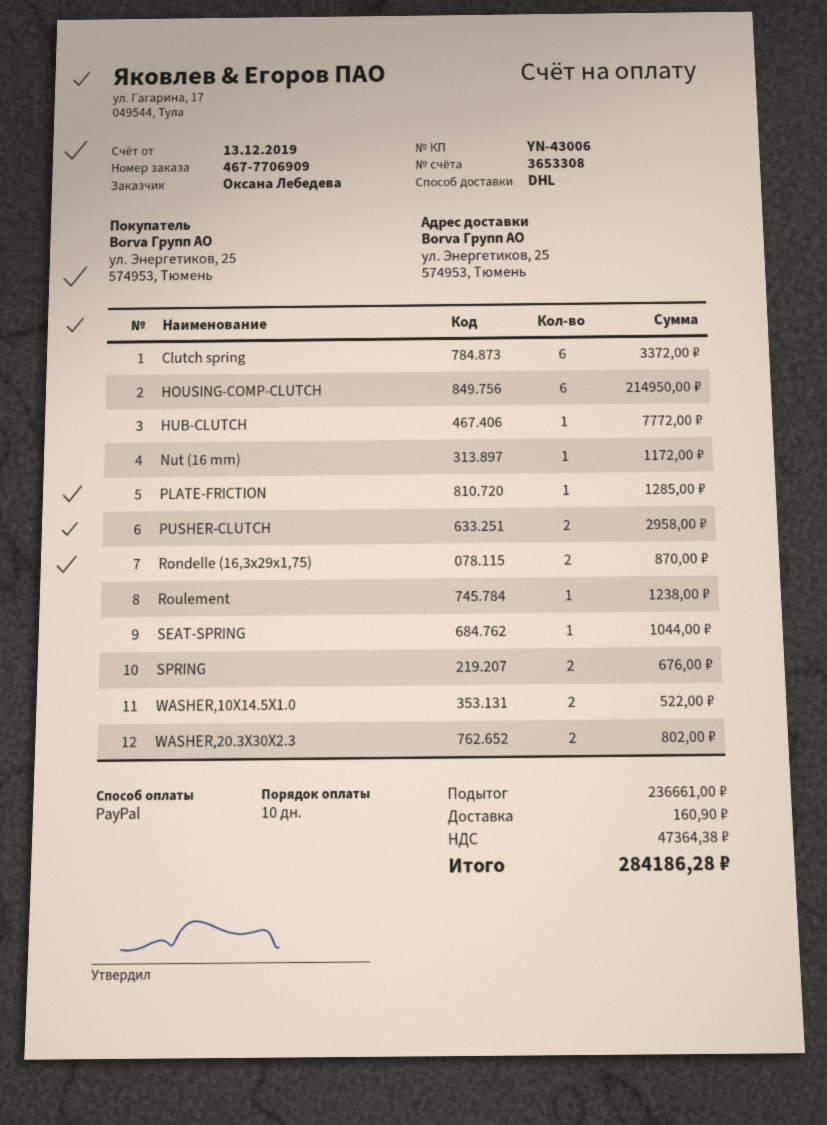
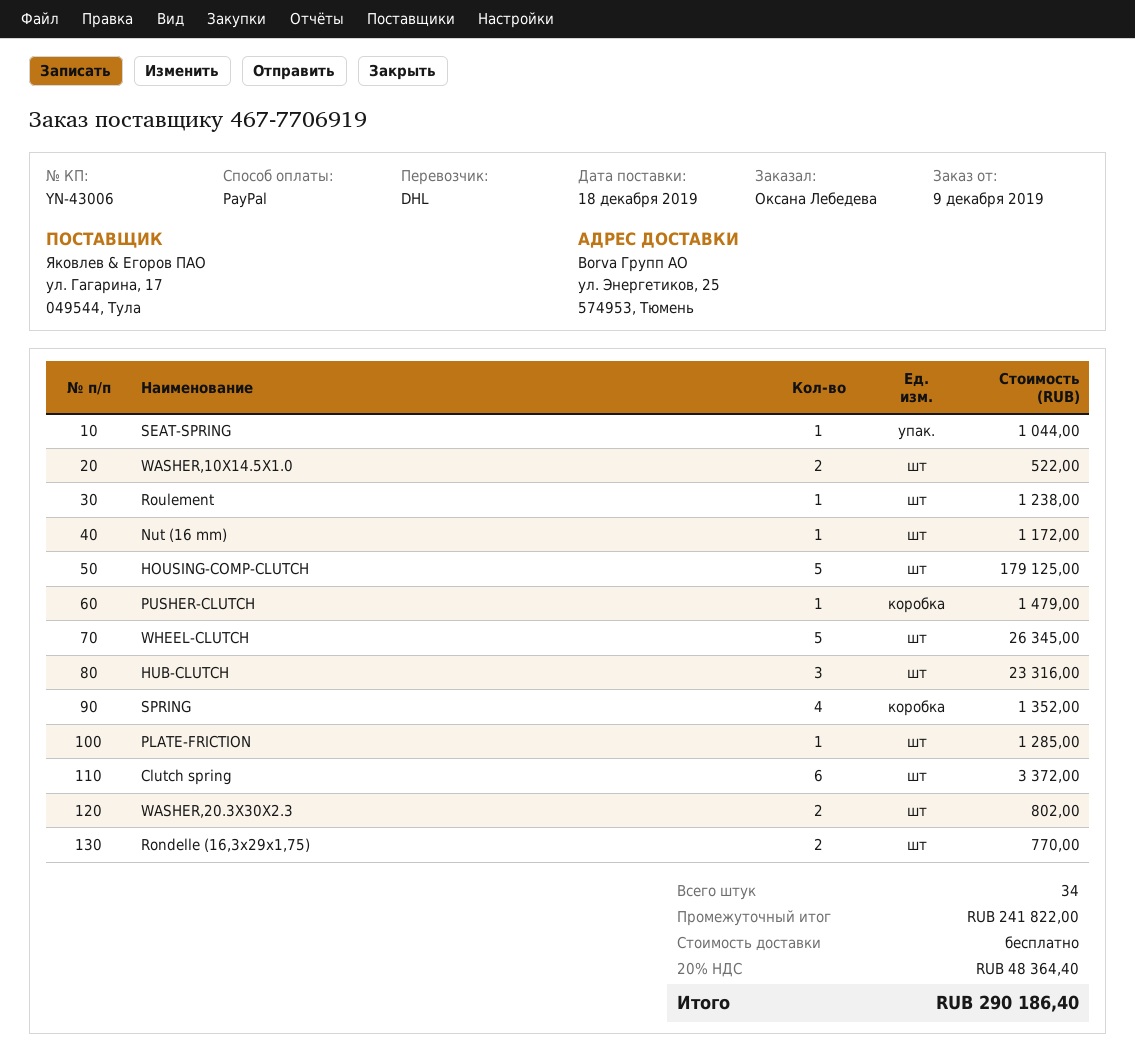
order number: 467-7706909 -> 467-7706919
HOUSING-COMP-CLUTCH: 6 for 214950.00 -> 5 for 179125.00
HUB-CLUTCH: 1 for 7772.00 -> 3 for 23316.00
PUSHER-CLUTCH: 2 for 2958.00 -> 1 for 1479.00
Rondelle (16,3x29x1,75): 2 for 870.00 -> 2 for 770.00
SPRING: 2 for 676.00 -> 4 for 1352.00
WHEEL-CLUTCH: none -> 5 for 26345.00
subtotal: 236661.00 -> 241822.00
shipping: 160.90 -> 0.00
tax: 47364.38 -> 48364.40
total: 284186.28 -> 290186.40

